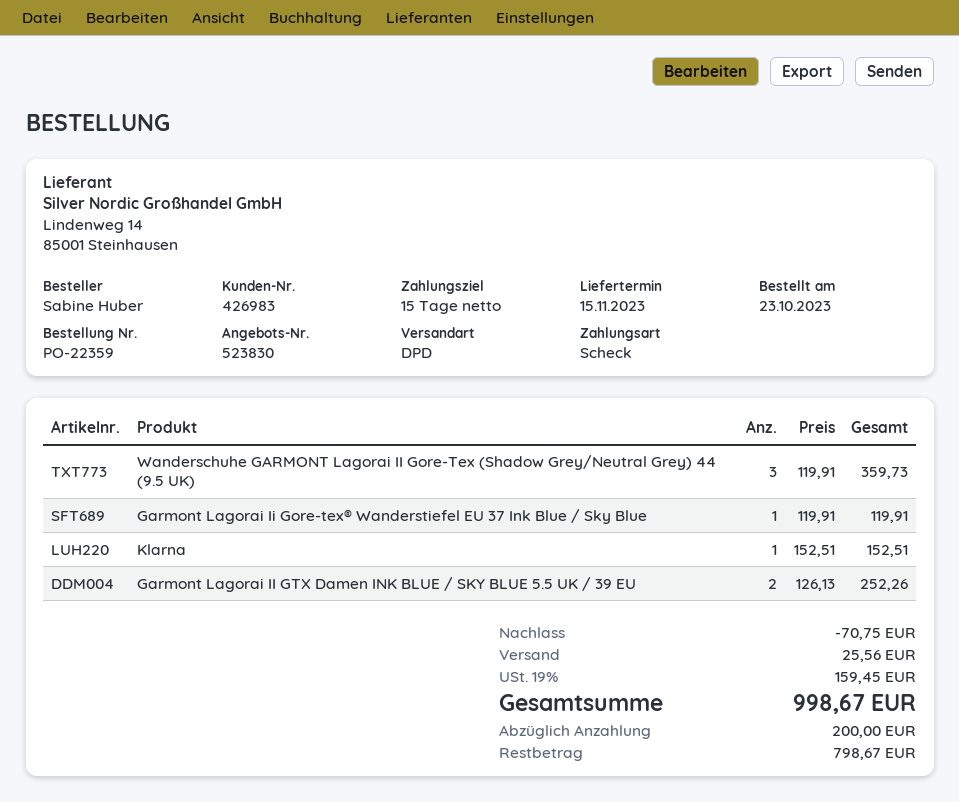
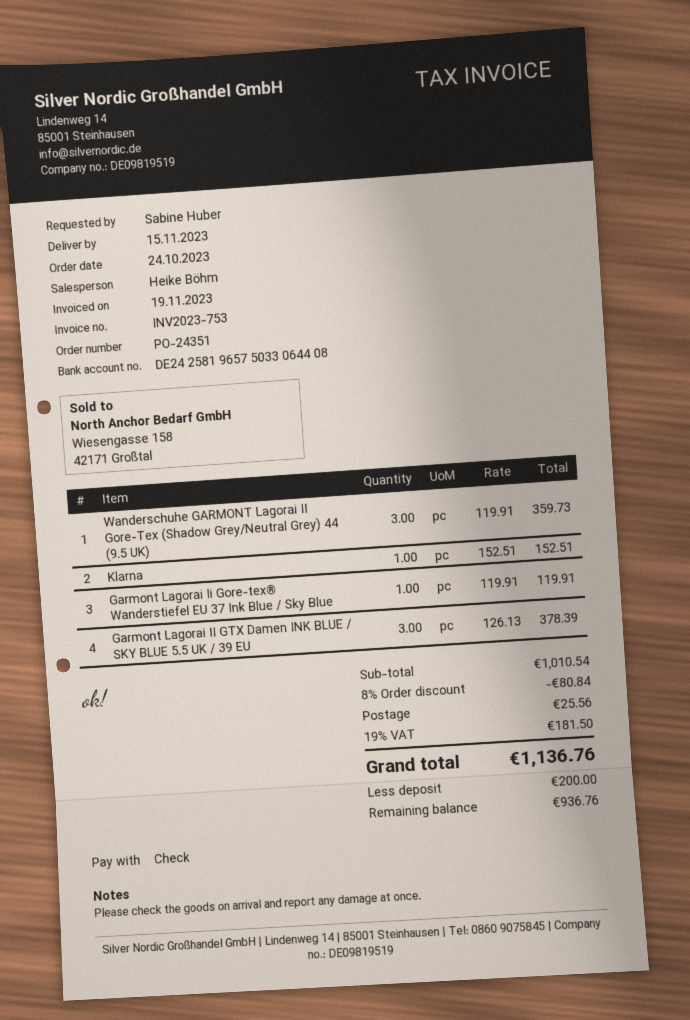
order number: PO-22359 -> PO-24351
order date: 2023-10-23 -> 2023-10-24
Garmont Lagorai II GTX Damen INK BLUE / SKY BLUE 5.5 UK / 39 EU: 2 x 126.13 = 252.26 -> 3 x 126.13 = 378.39
discount: 70.75 -> 80.84
tax: 19% = 159.45 -> 19% = 181.50
total: 998.67 -> 1136.76
balance: 798.67 -> 936.76

